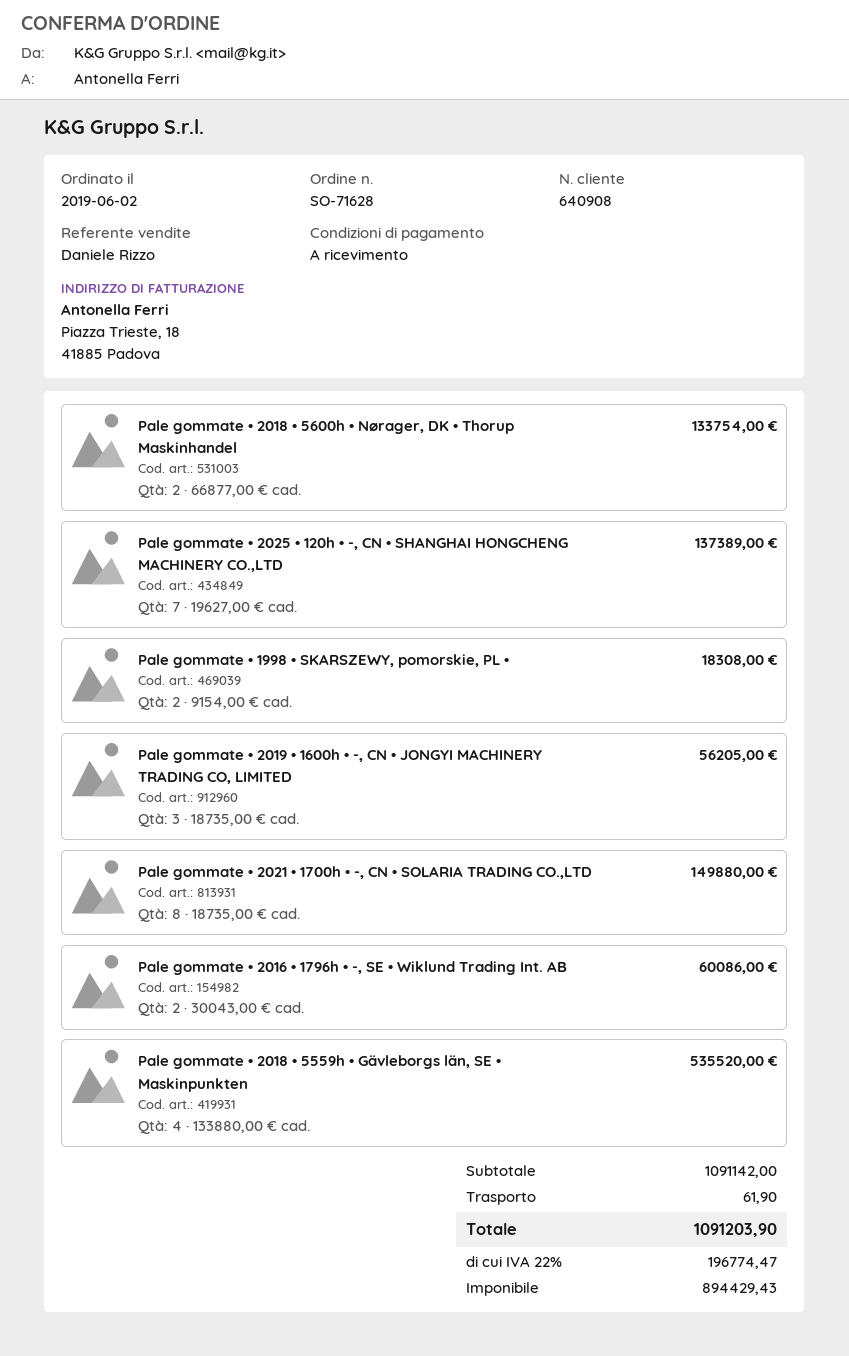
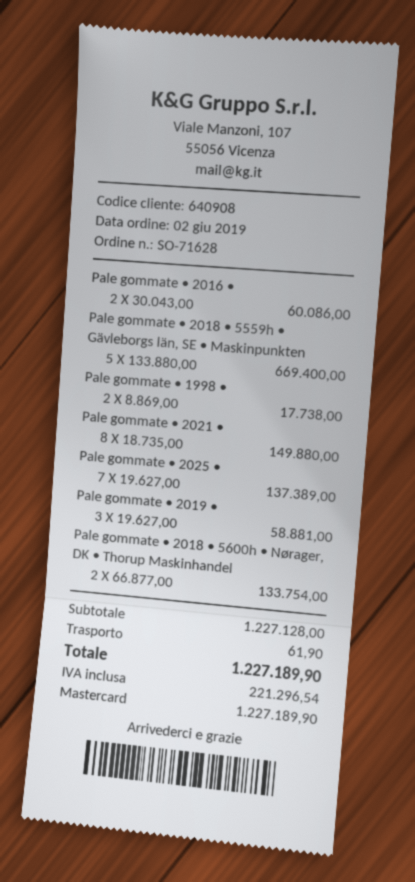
Pale gommate • 1998 • SKARSZEWY, pomorskie, PL •: 2 x 9154.00 = 18308.00 -> 2 x 8869.00 = 17738.00
Pale gommate • 2019 • 1600h • -, CN • JONGYI MACHINERY TRADING CO, LIMITED: 3 x 18735.00 = 56205.00 -> 3 x 19627.00 = 58881.00
Pale gommate • 2018 • 5559h • Gävleborgs län, SE • Maskinpunkten: 4 x 133880.00 = 535520.00 -> 5 x 133880.00 = 669400.00
subtotal: 1091142.00 -> 1227128.00
tax: 196774.47 -> 221296.54
total: 1091203.90 -> 1227189.90

